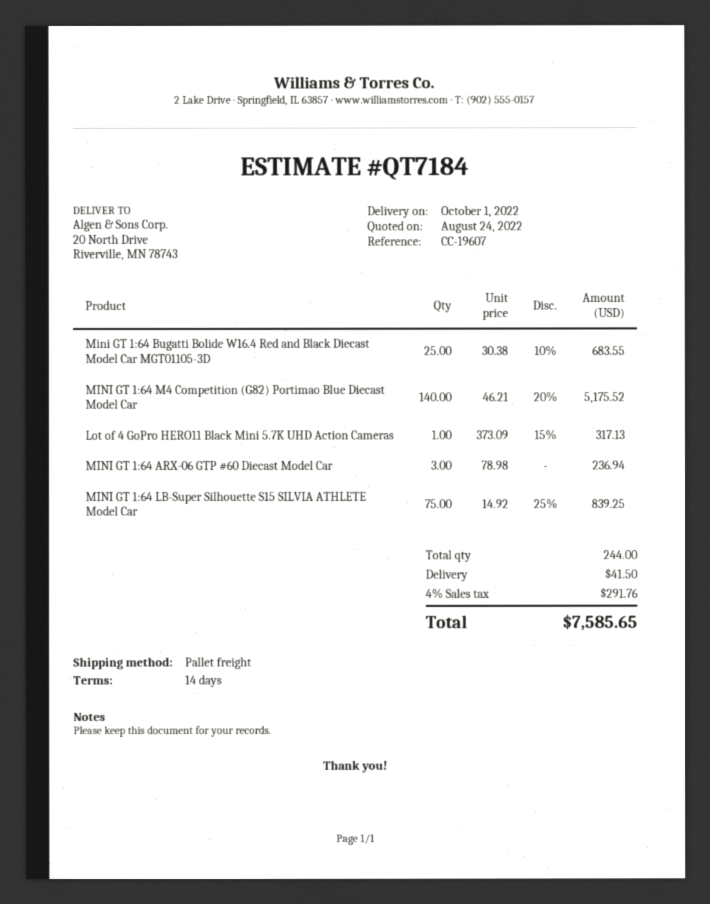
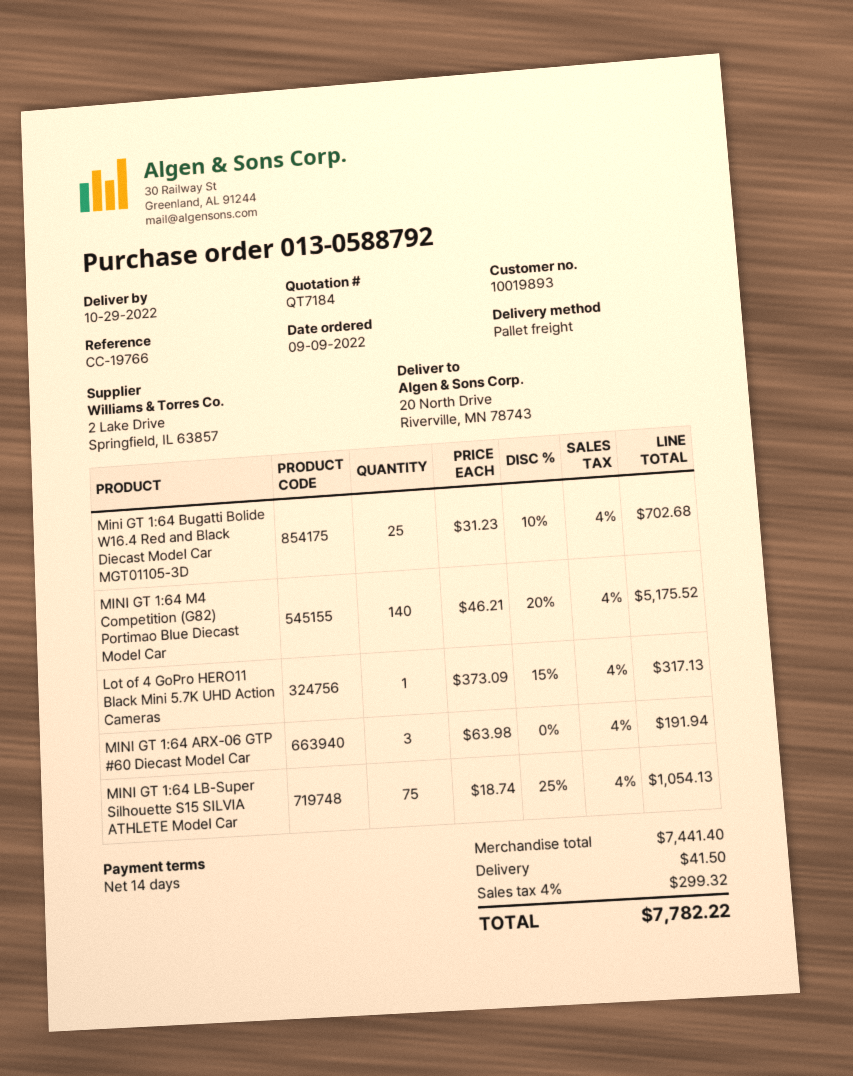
delivery date: 2022-10-01 -> 2022-10-29
reference: CC-19607 -> CC-19766
Mini GT 1:64 Bugatti Bolide W16.4 Red and Black Diecast Model Car MGT01105-3D: 25 x 30.38 - 10% = 683.55 -> 25 x 31.23 - 10% = 702.68
MINI GT 1:64 ARX-06 GTP #60 Diecast Model Car: 3 x 78.98 = 236.94 -> 3 x 63.98 = 191.94
MINI GT 1:64 LB-Super Silhouette S15 SILVIA ATHLETE Model Car: 75 x 14.92 - 25% = 839.25 -> 75 x 18.74 - 25% = 1054.13
tax: 4% = 291.76 -> 4% = 299.32
total: 7585.65 -> 7782.22

